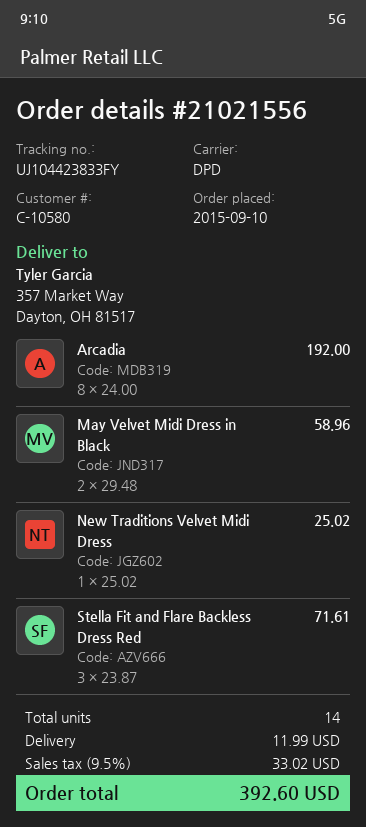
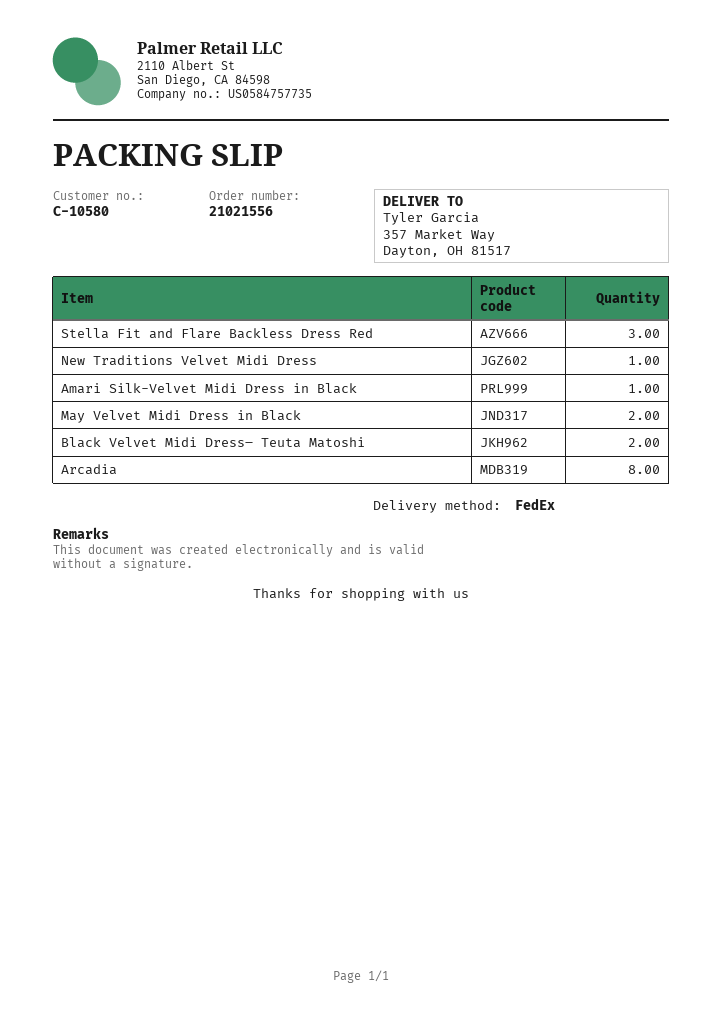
shipping method: DPD -> FedEx
Amari Silk-Velvet Midi Dress in Black: none -> 1
Black Velvet Midi Dress– Teuta Matoshi: none -> 2

